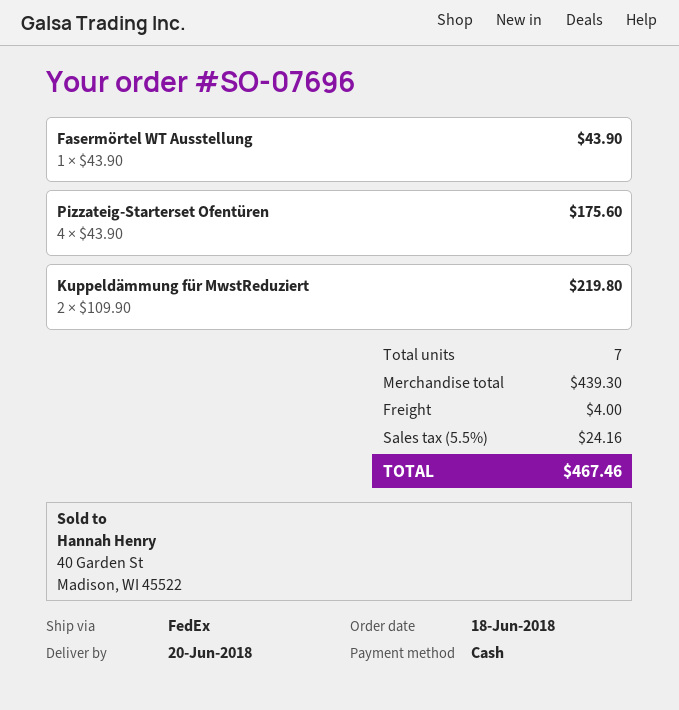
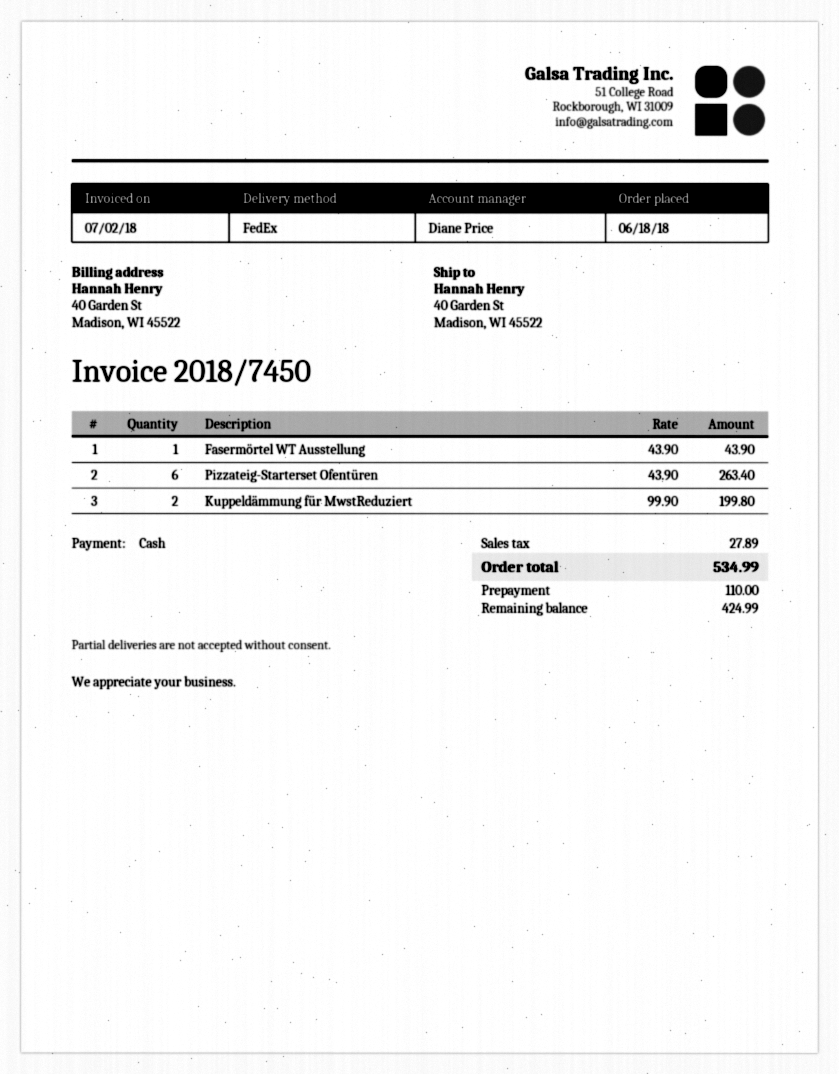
Pizzateig-Starterset Ofentüren: 4 x 43.90 = 175.60 -> 6 x 43.90 = 263.40
Kuppeldämmung für MwstReduziert: 2 x 109.90 = 219.80 -> 2 x 99.90 = 199.80
shipping: 4.00 -> none
tax: 24.16 -> 27.89
total: 467.46 -> 534.99

